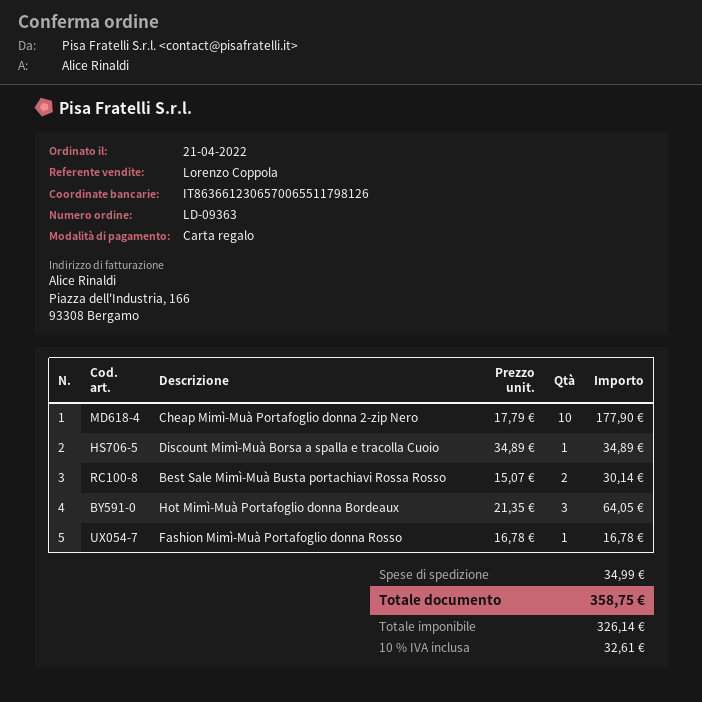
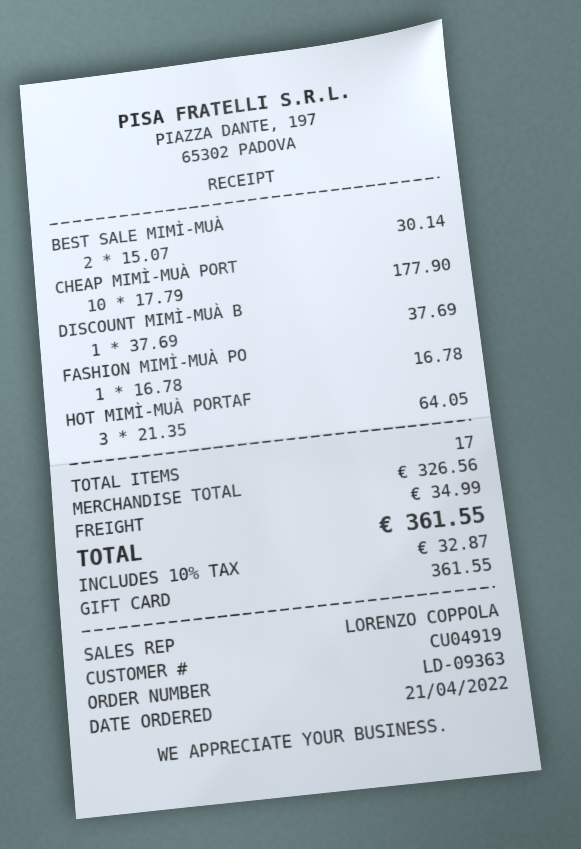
Discount Mimì-Muà Borsa a spalla e tracolla Cuoio: 1 x 34.89 = 34.89 -> 1 x 37.69 = 37.69
tax: 10% = 32.61 -> 10% = 32.87
total: 358.75 -> 361.55

